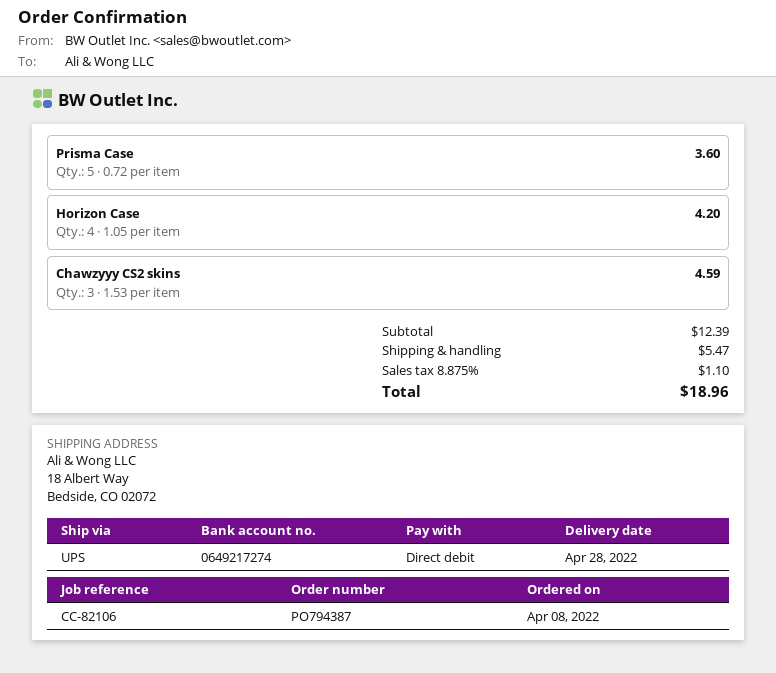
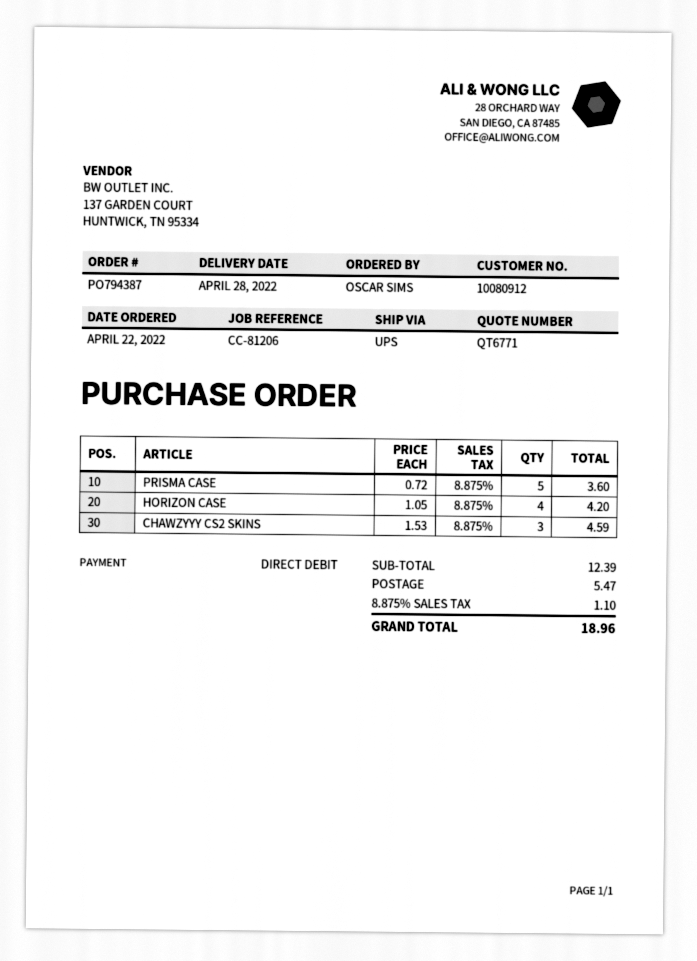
order date: 2022-04-08 -> 2022-04-22
reference: CC-82106 -> CC-81206

